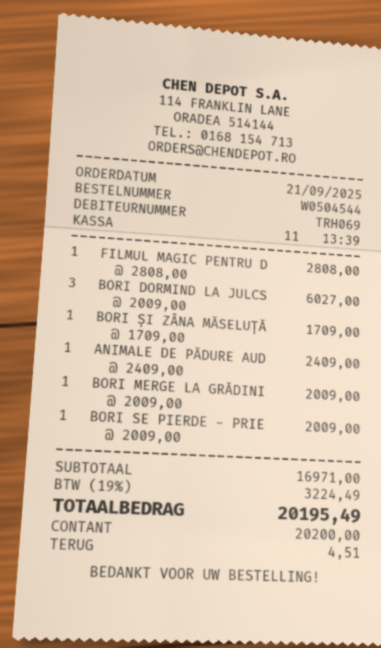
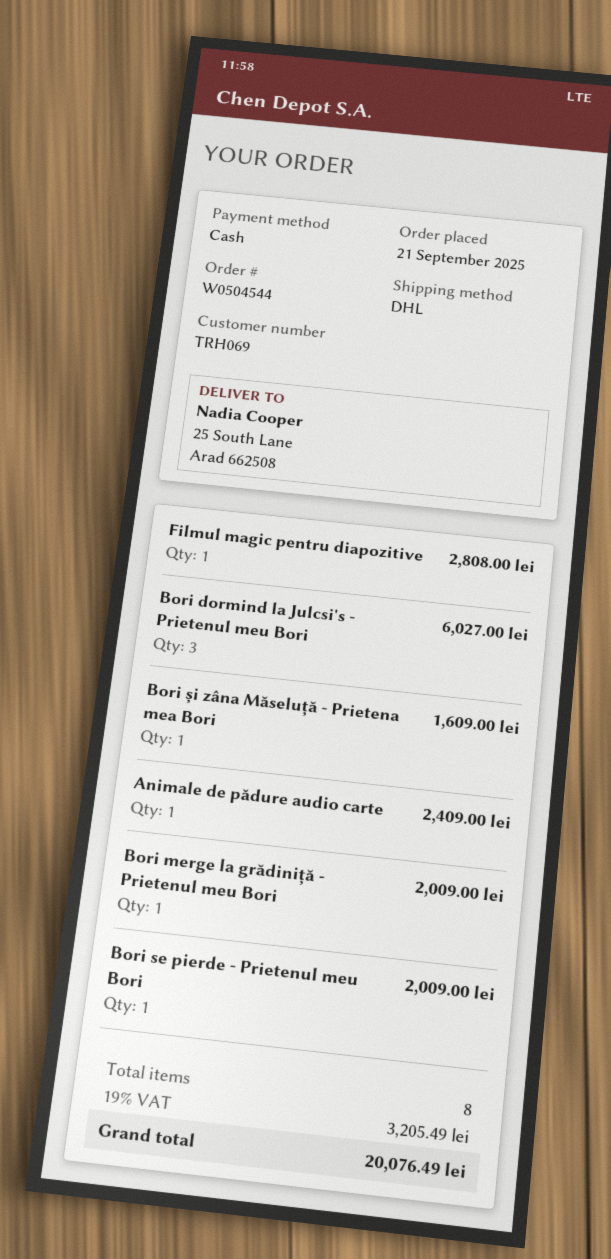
BORI ȘI ZÂNA MĂSELUȚĂ: 1 for 1709.00 -> 1 for 1609.00
tax: 19% = 3224.49 -> 19% = 3205.49
total: 20195.49 -> 20076.49

